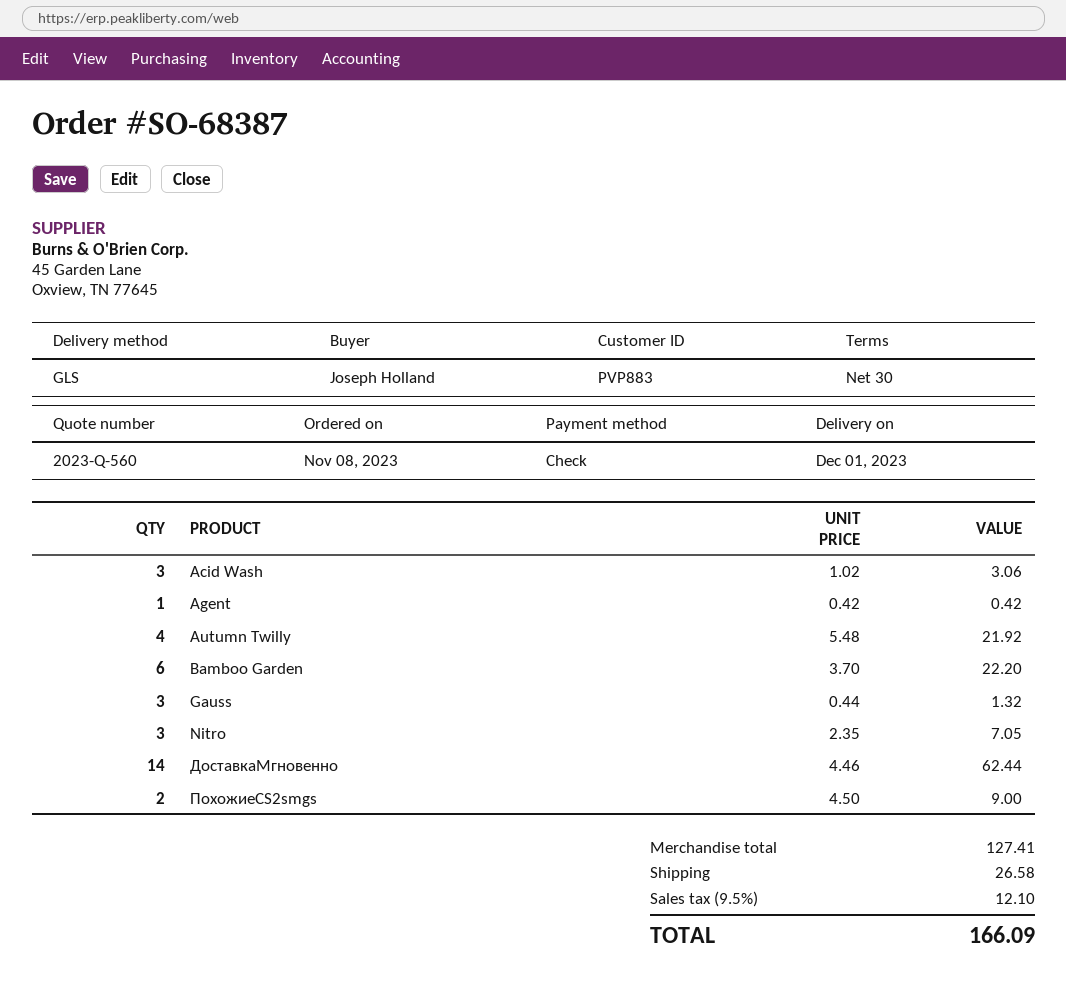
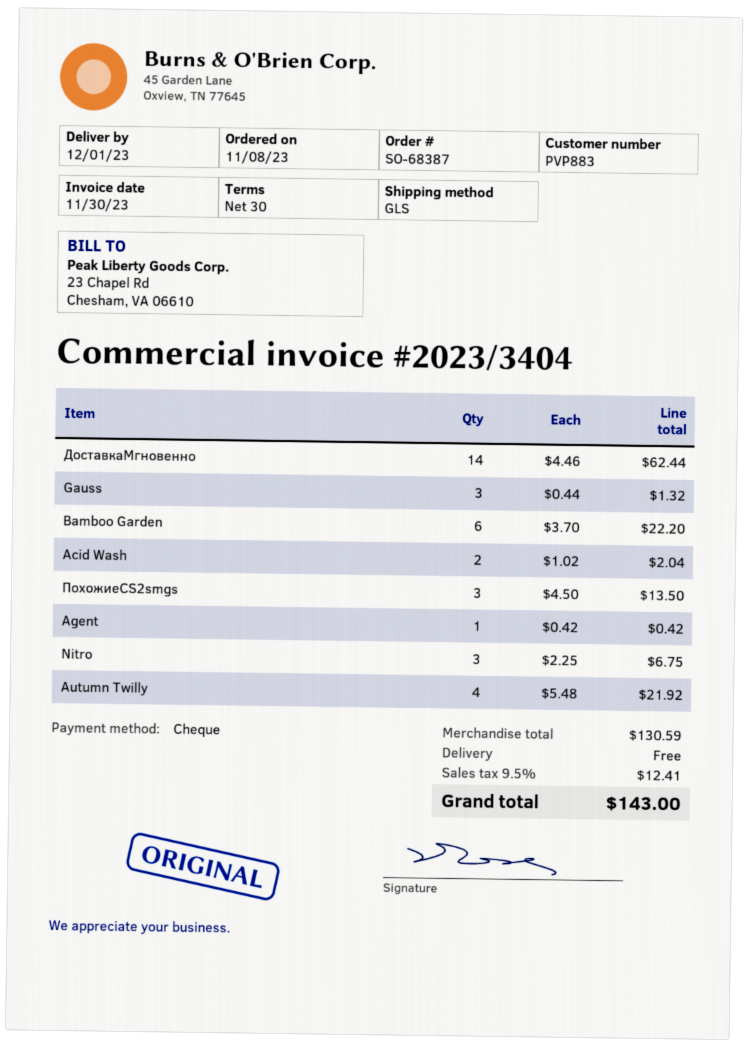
Acid Wash: 3 x 1.02 = 3.06 -> 2 x 1.02 = 2.04
Nitro: 3 x 2.35 = 7.05 -> 3 x 2.25 = 6.75
ПохожиеCS2smgs: 2 x 4.50 = 9.00 -> 3 x 4.50 = 13.50
subtotal: 127.41 -> 130.59
shipping: 26.58 -> 0.00
tax: 9.5% = 12.10 -> 9.5% = 12.41
total: 166.09 -> 143.00

